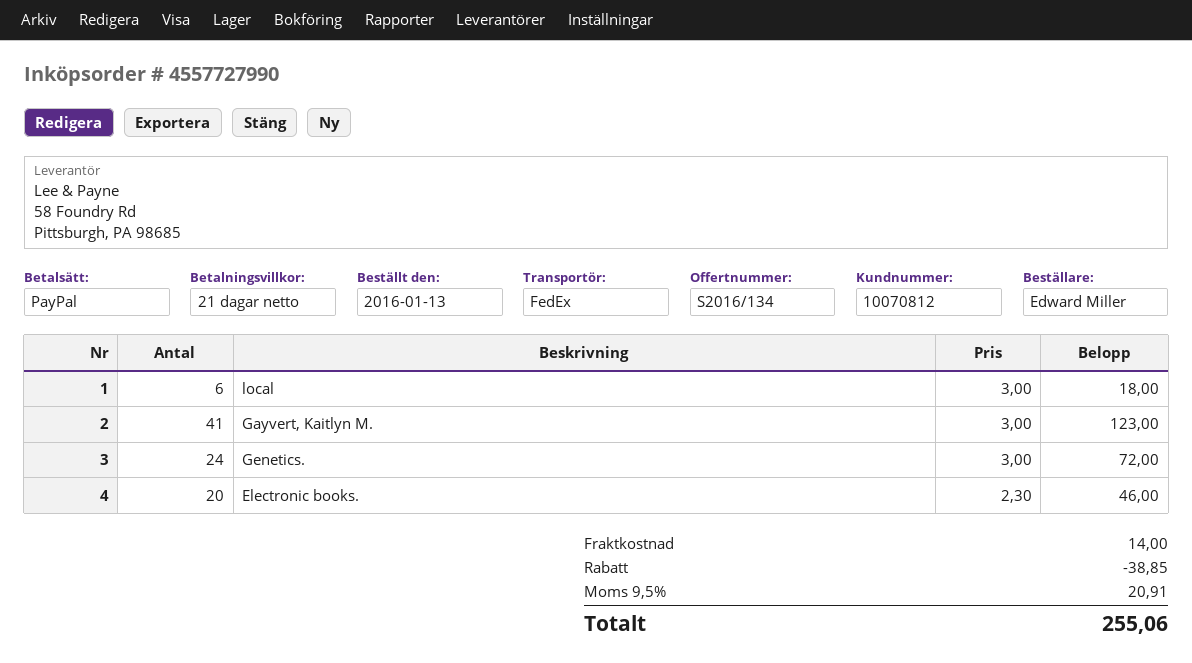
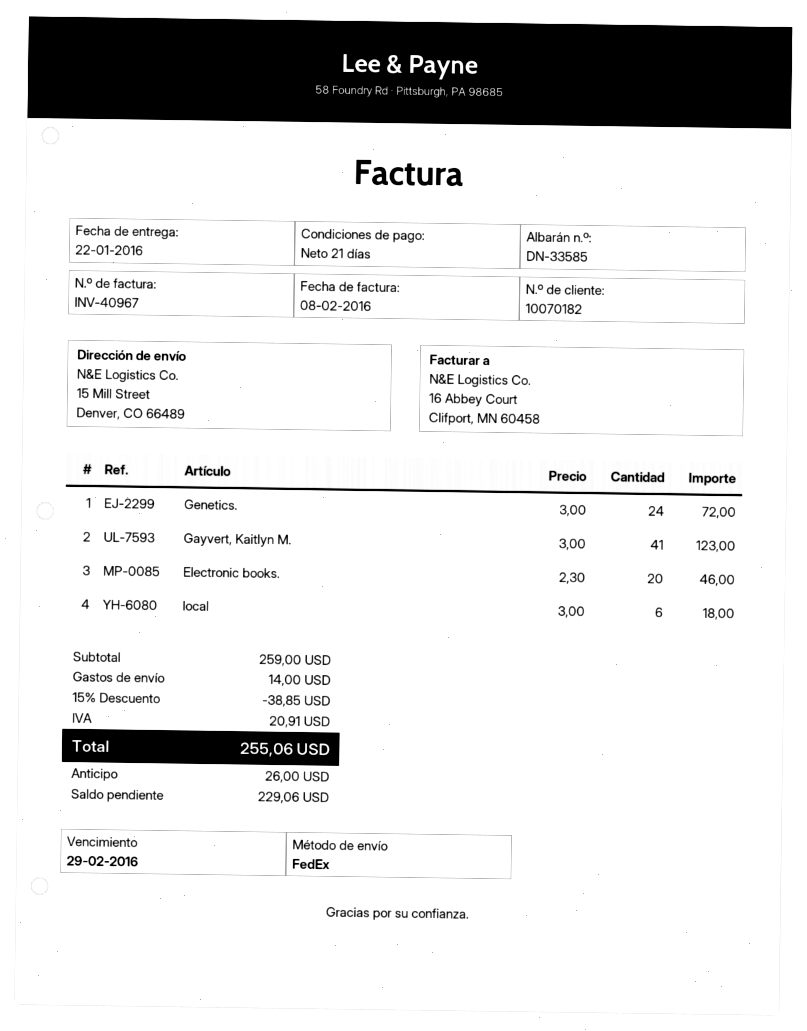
customer number: 10070812 -> 10070182

